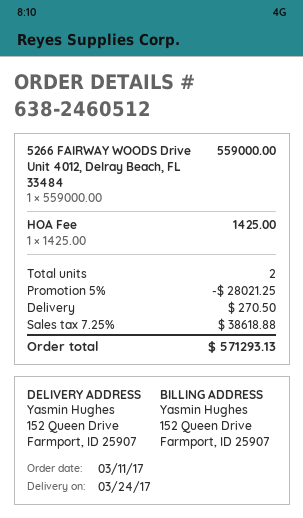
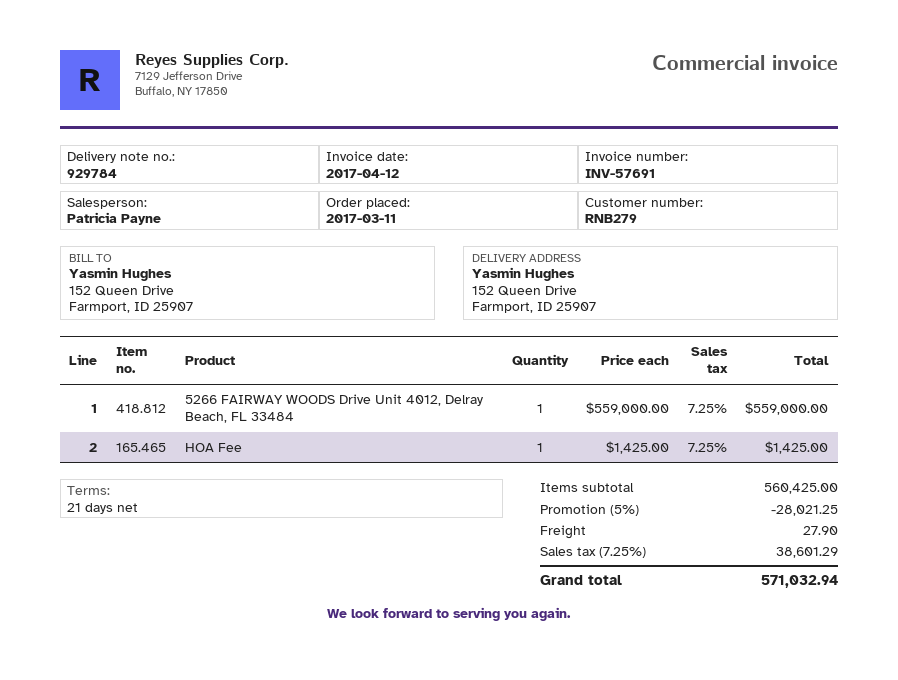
shipping: 270.50 -> 27.90
tax: 7.25% = 38618.88 -> 7.25% = 38601.29
total: 571293.13 -> 571032.94

